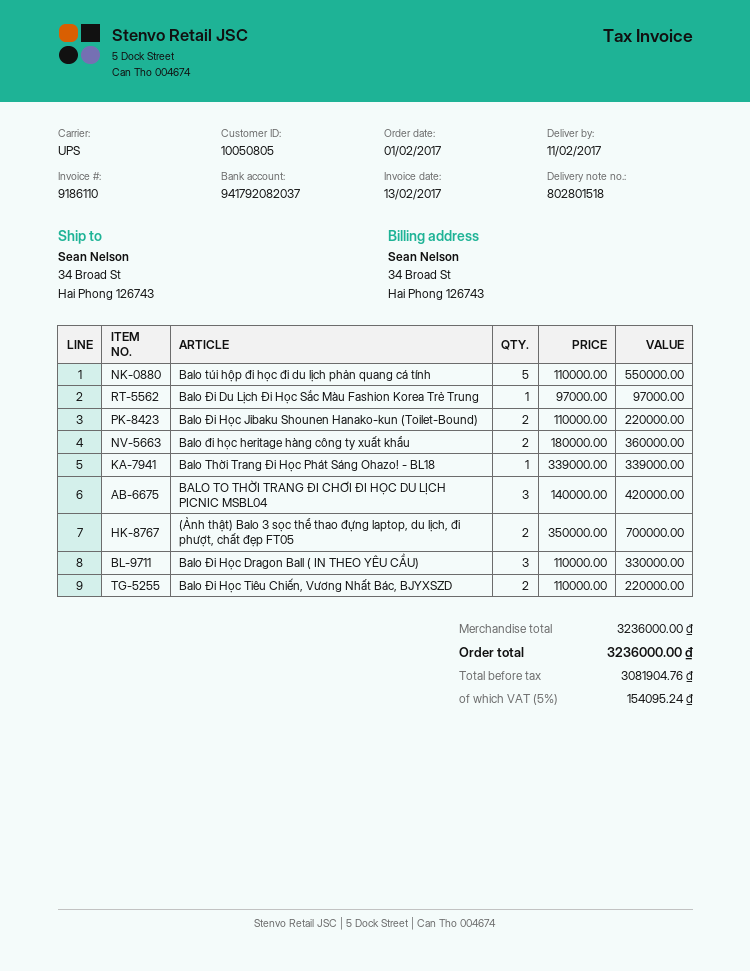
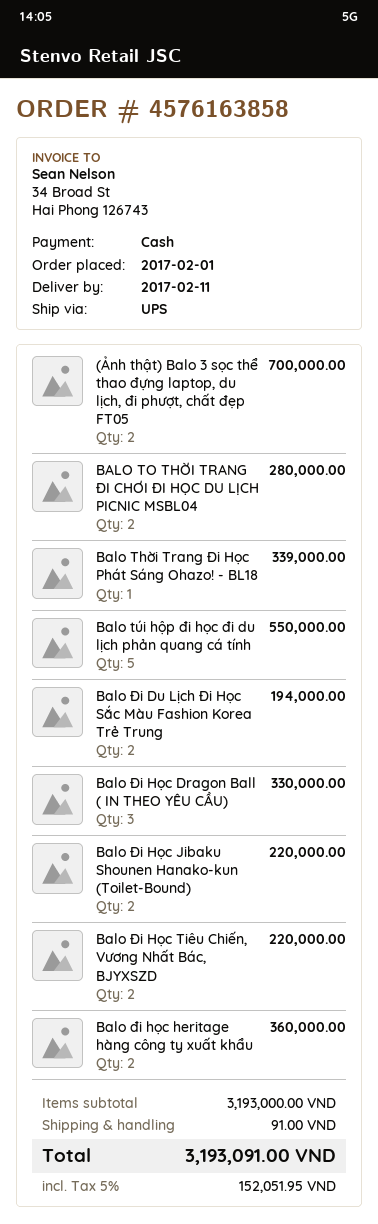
Balo Đi Du Lịch Đi Học Sắc Màu Fashion Korea Trẻ Trung: 1 for 97000.00 -> 2 for 194000.00
BALO TO THỜI TRANG ĐI CHƠI ĐI HỌC DU LỊCH PICNIC MSBL04: 3 for 420000.00 -> 2 for 280000.00
subtotal: 3236000.00 -> 3193000.00
shipping: none -> 91.00
tax: 5% = 154095.24 -> 5% = 152051.95
total: 3236000.00 -> 3193091.00

